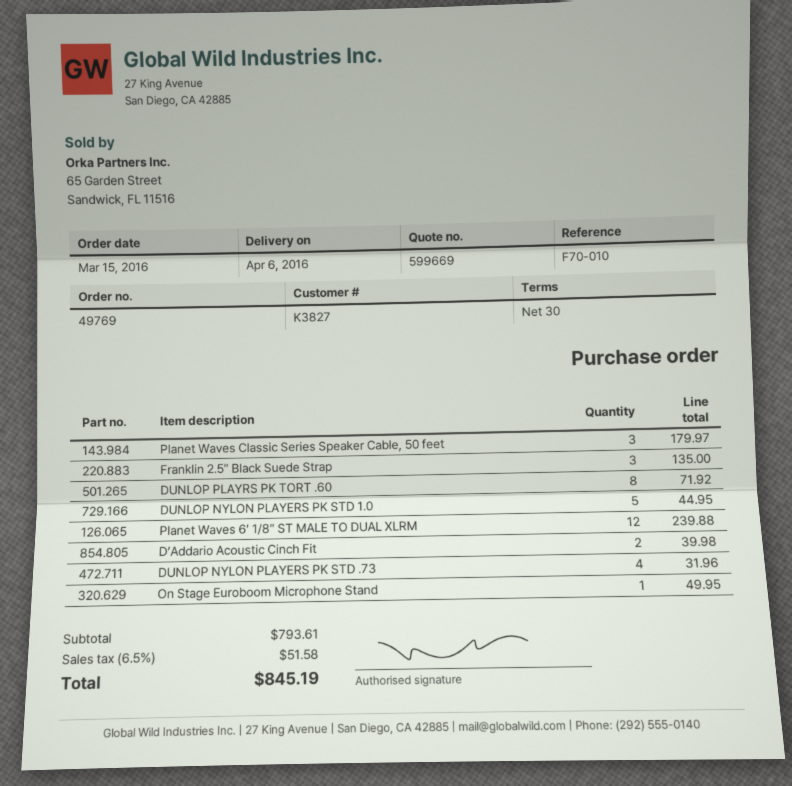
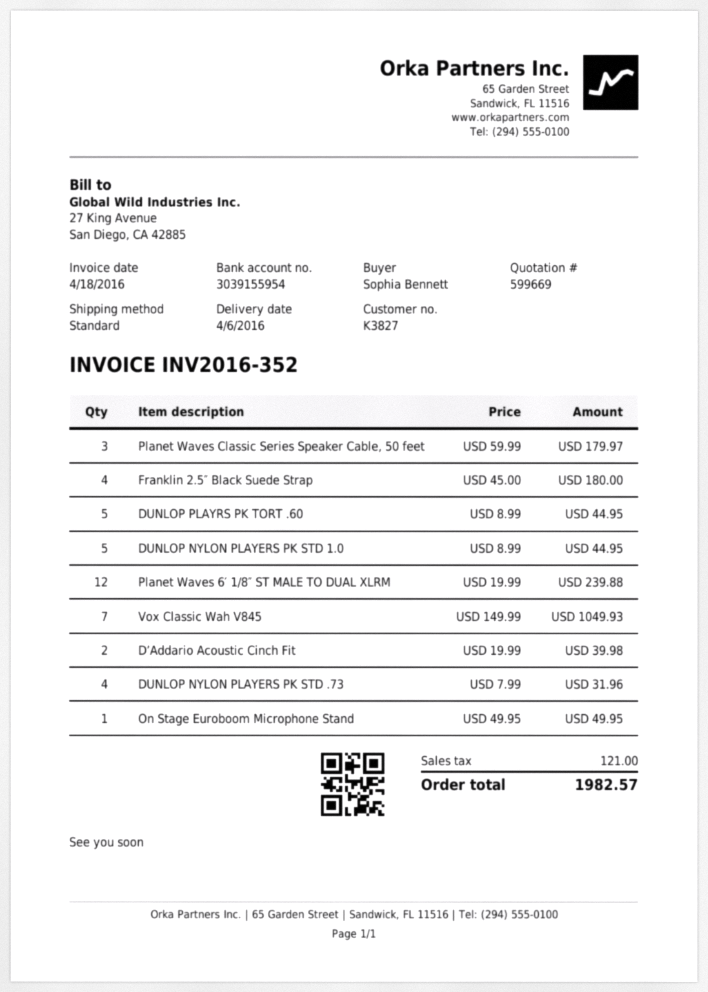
Franklin 2.5″ Black Suede Strap: 3 for 135.00 -> 4 for 180.00
DUNLOP PLAYRS PK TORT .60: 8 for 71.92 -> 5 for 44.95
Vox Classic Wah V845: none -> 7 for 1049.93
tax: 51.58 -> 121.00
total: 845.19 -> 1982.57

